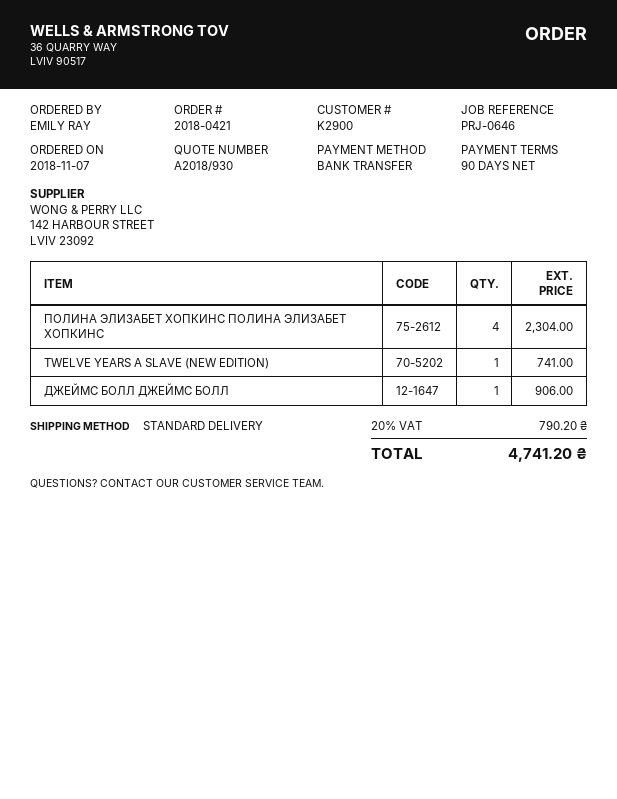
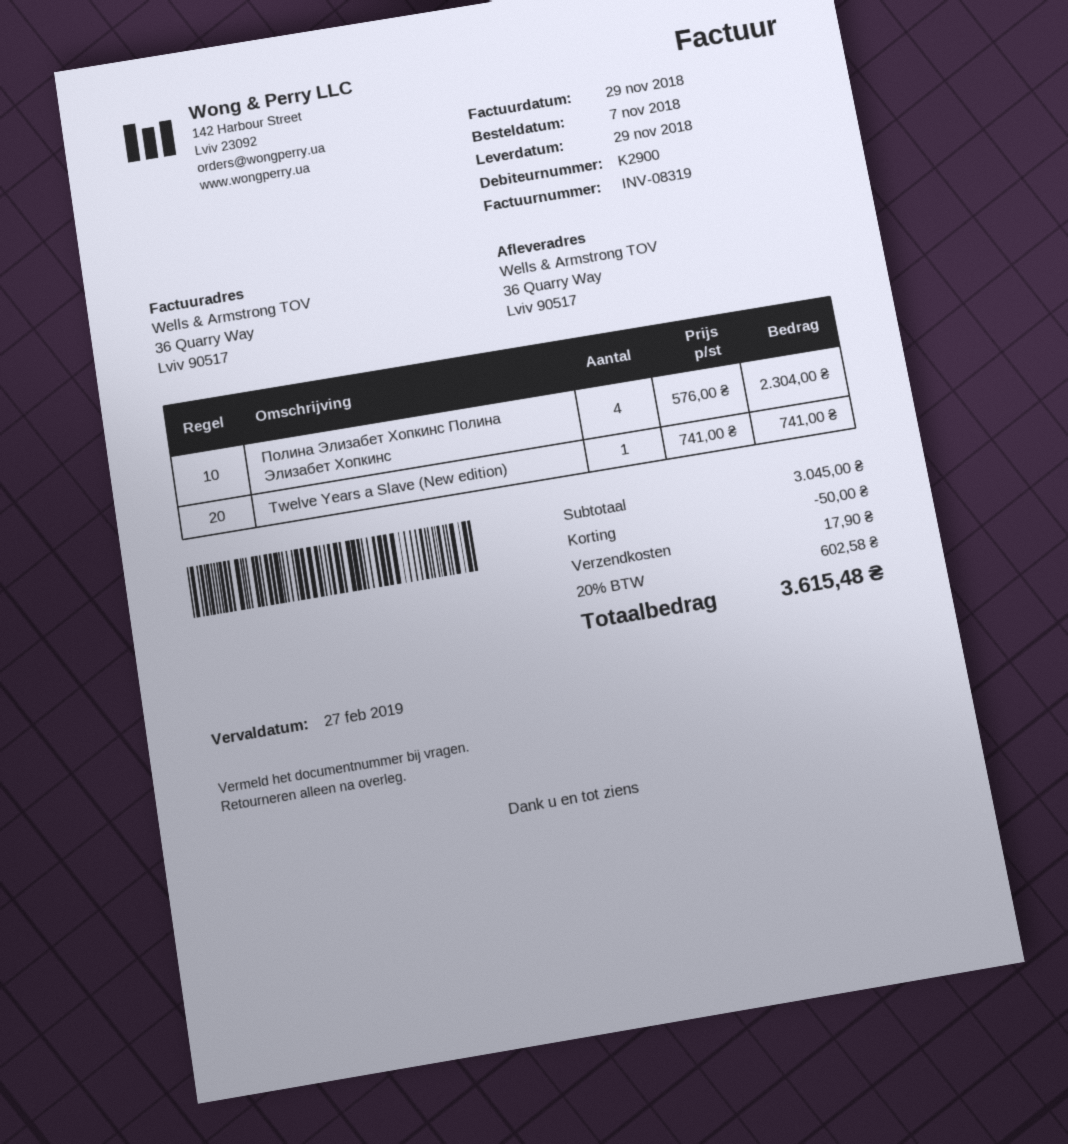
ДЖЕЙМС БОЛЛ ДЖЕЙМС БОЛЛ: 1 for 906.00 -> none
discount: none -> 50.00
shipping: none -> 17.90
tax: 20% = 790.20 -> 20% = 602.58
total: 4741.20 -> 3615.48

